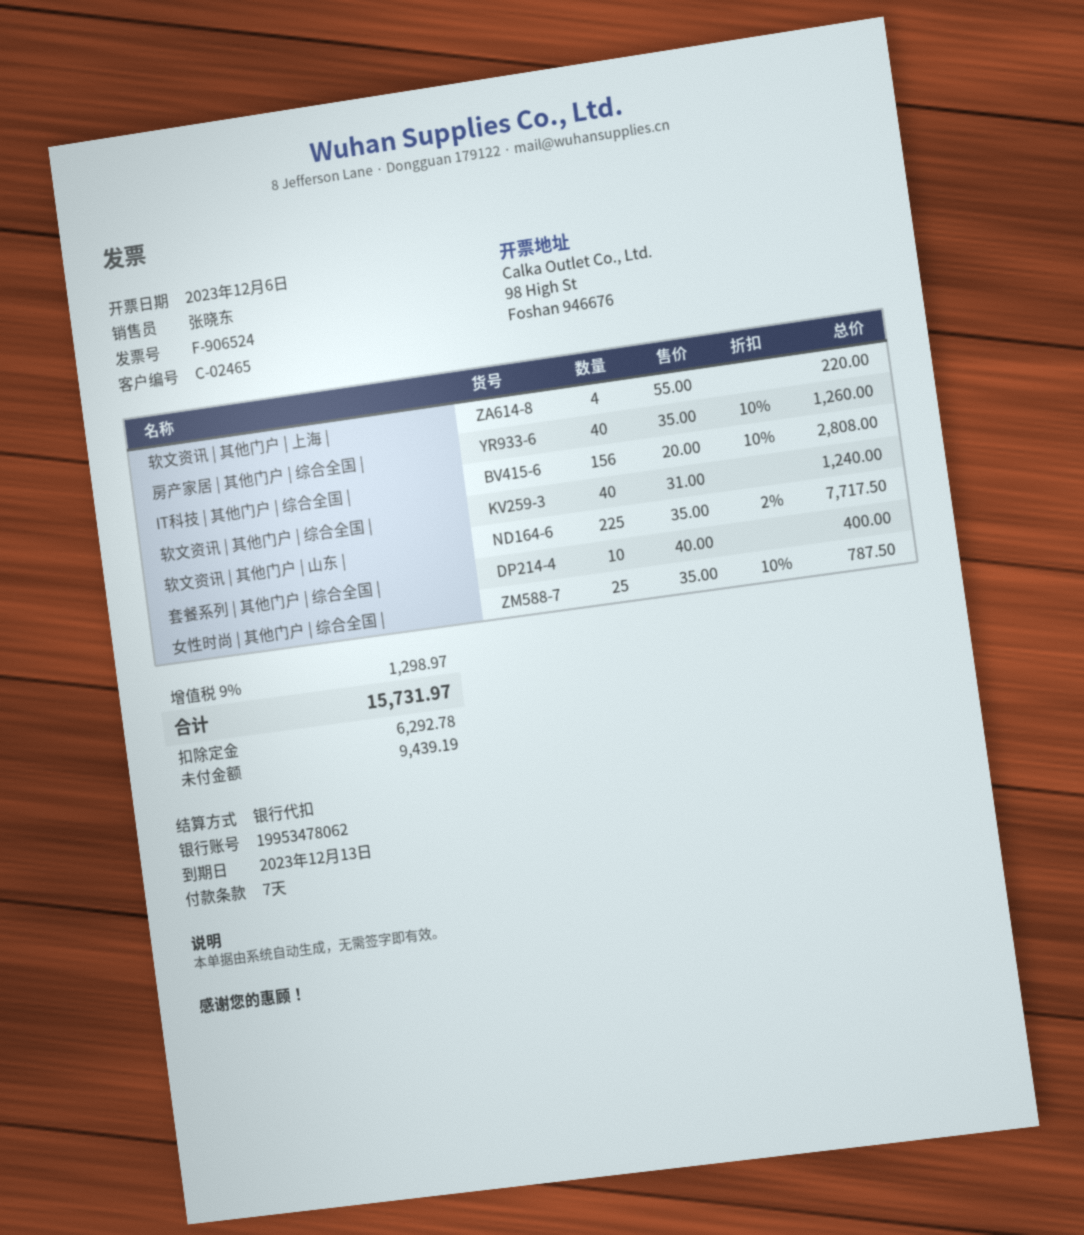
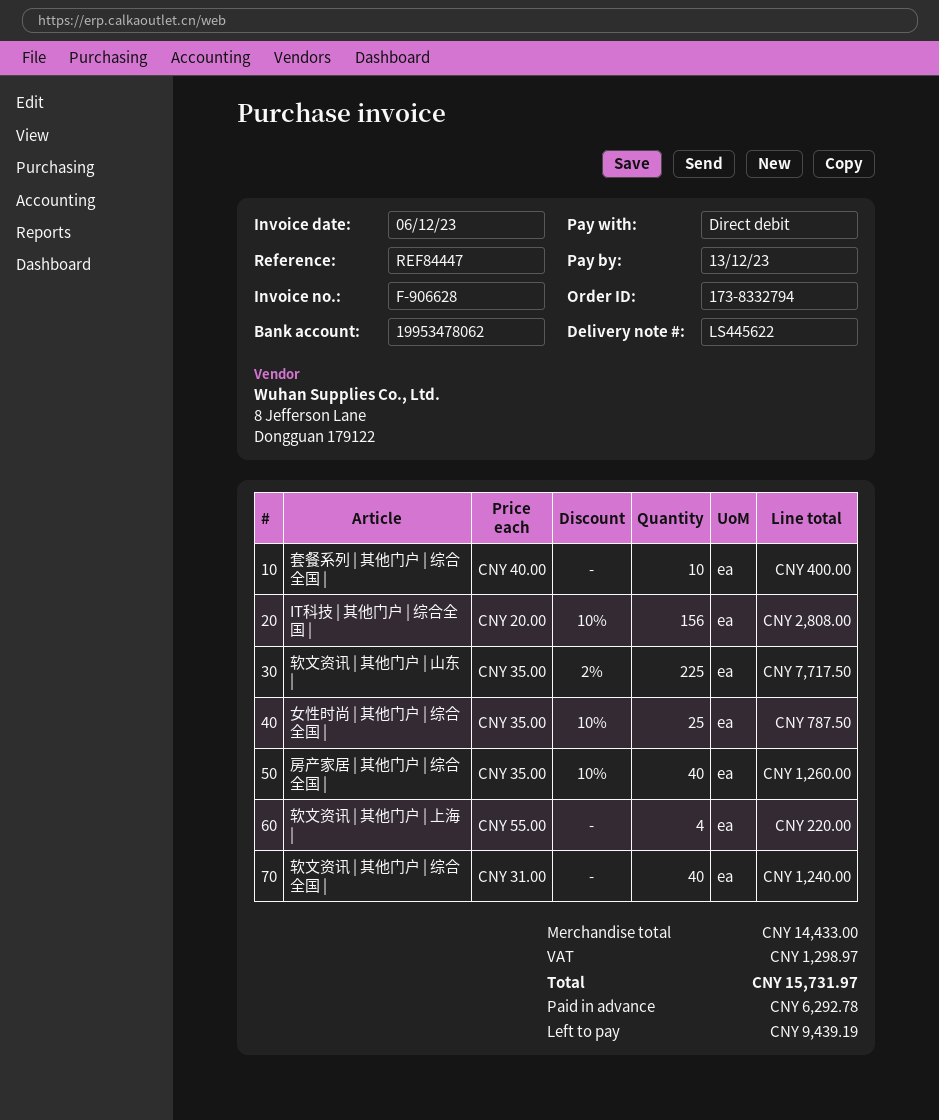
invoice number: F-906524 -> F-906628

